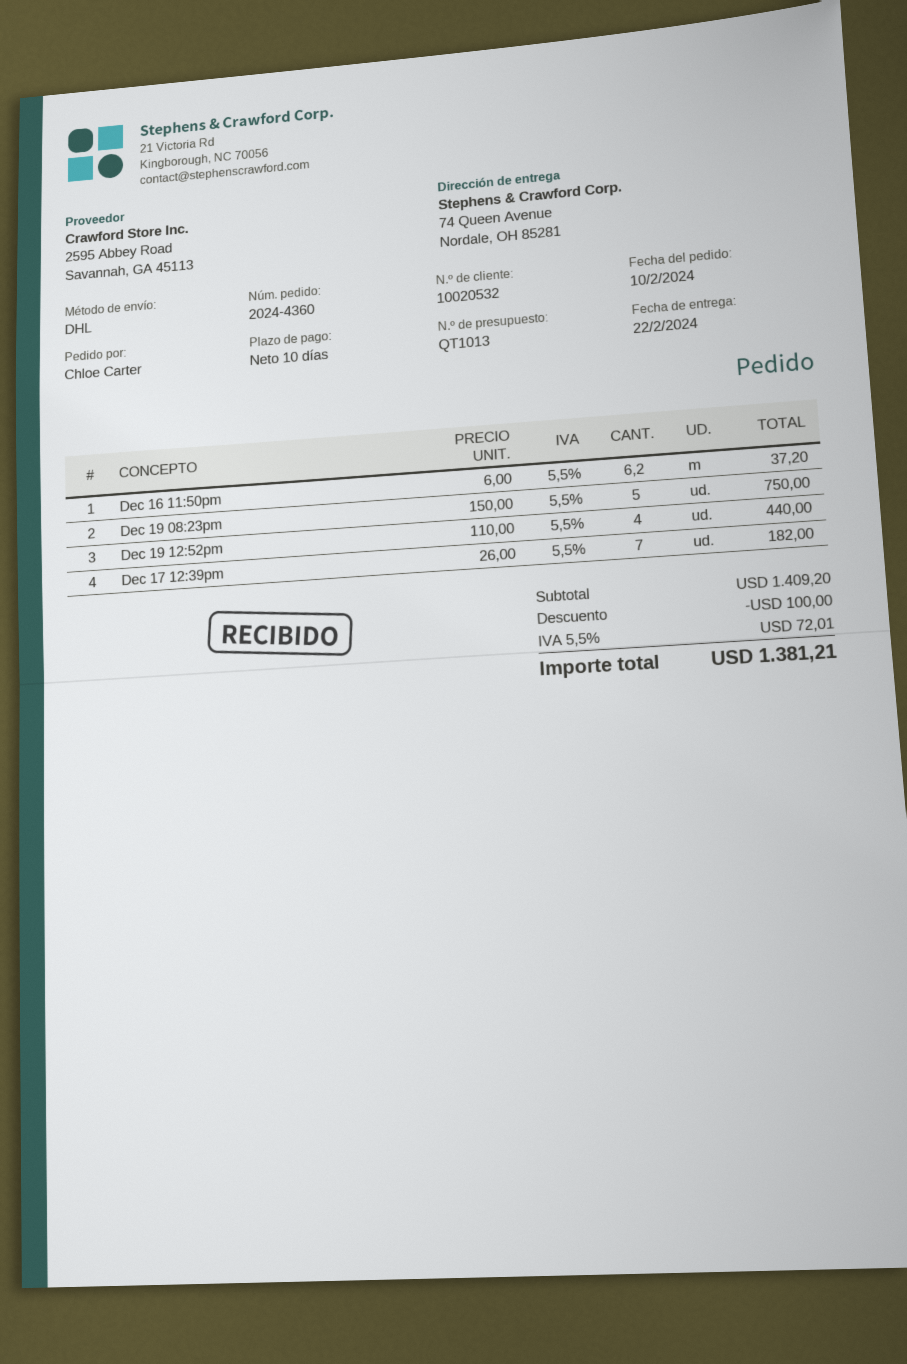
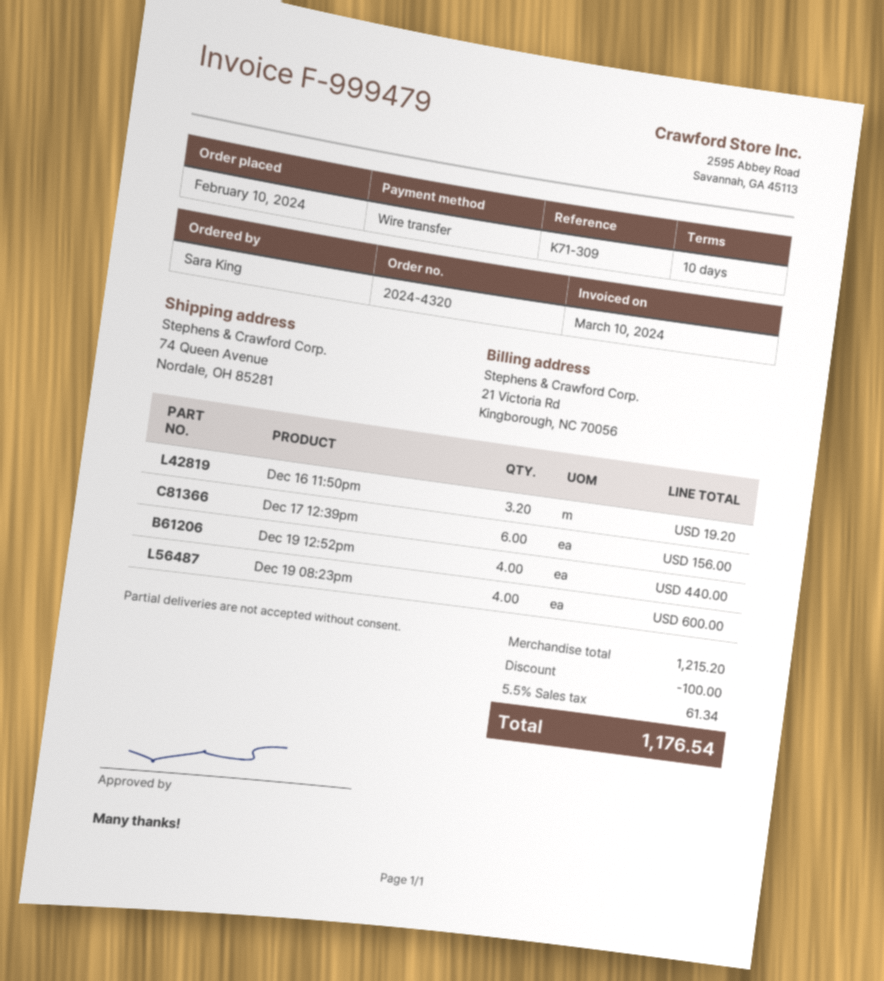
order number: 2024-4360 -> 2024-4320
ordered by: Chloe Carter -> Sara King
Dec 16 11:50pm: 6.2 for 37.20 -> 3.2 for 19.20
Dec 19 08:23pm: 5 for 750.00 -> 4 for 600.00
Dec 17 12:39pm: 7 for 182.00 -> 6 for 156.00
subtotal: 1409.20 -> 1215.20
tax: 5.5% = 72.01 -> 5.5% = 61.34
total: 1381.21 -> 1176.54

